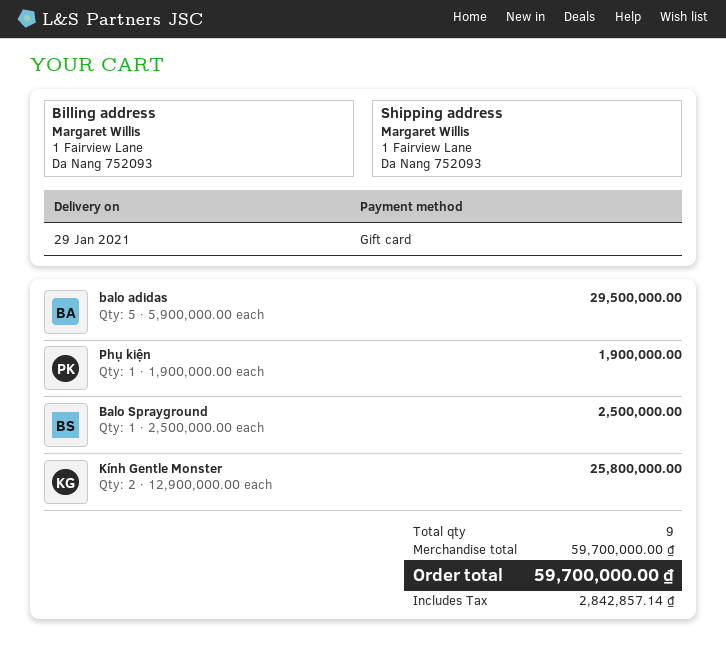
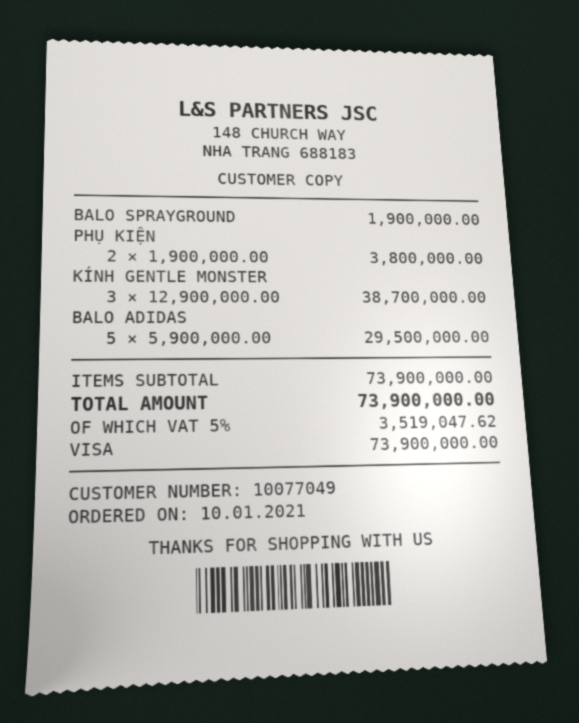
payment method: gift card -> Visa
Phụ kiện: 1 x 1900000.00 = 1900000.00 -> 2 x 1900000.00 = 3800000.00
Balo Sprayground: 1 x 2500000.00 = 2500000.00 -> 1 x 1900000.00 = 1900000.00
Kính Gentle Monster: 2 x 12900000.00 = 25800000.00 -> 3 x 12900000.00 = 38700000.00
subtotal: 59700000.00 -> 73900000.00
tax: 2842857.14 -> 3519047.62
total: 59700000.00 -> 73900000.00

